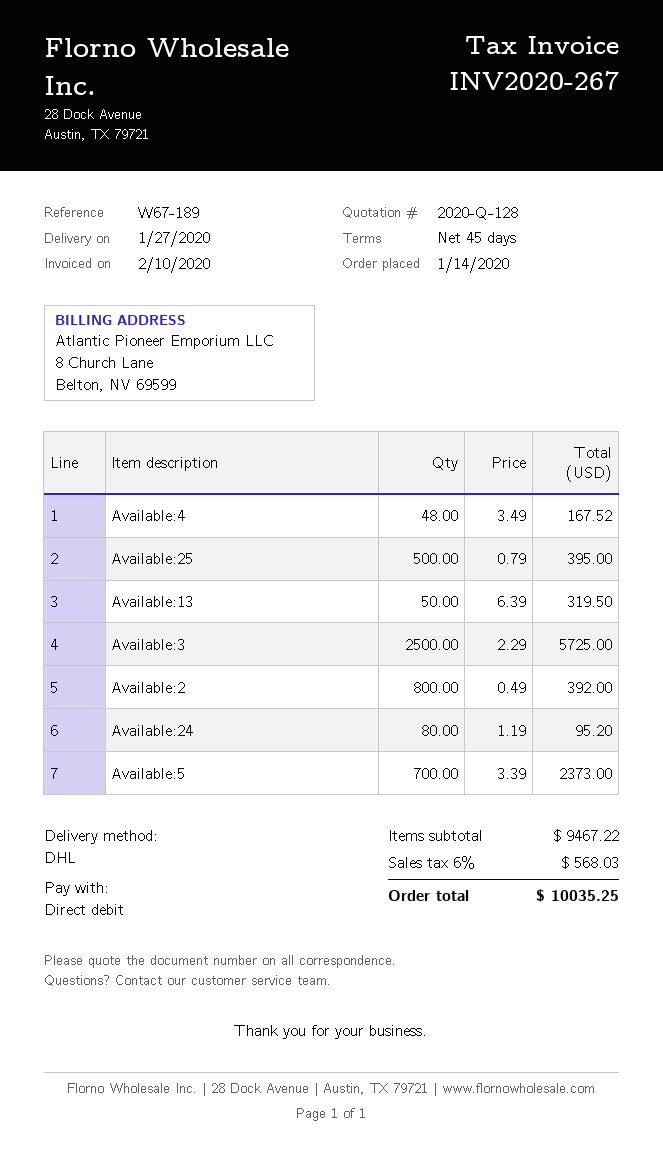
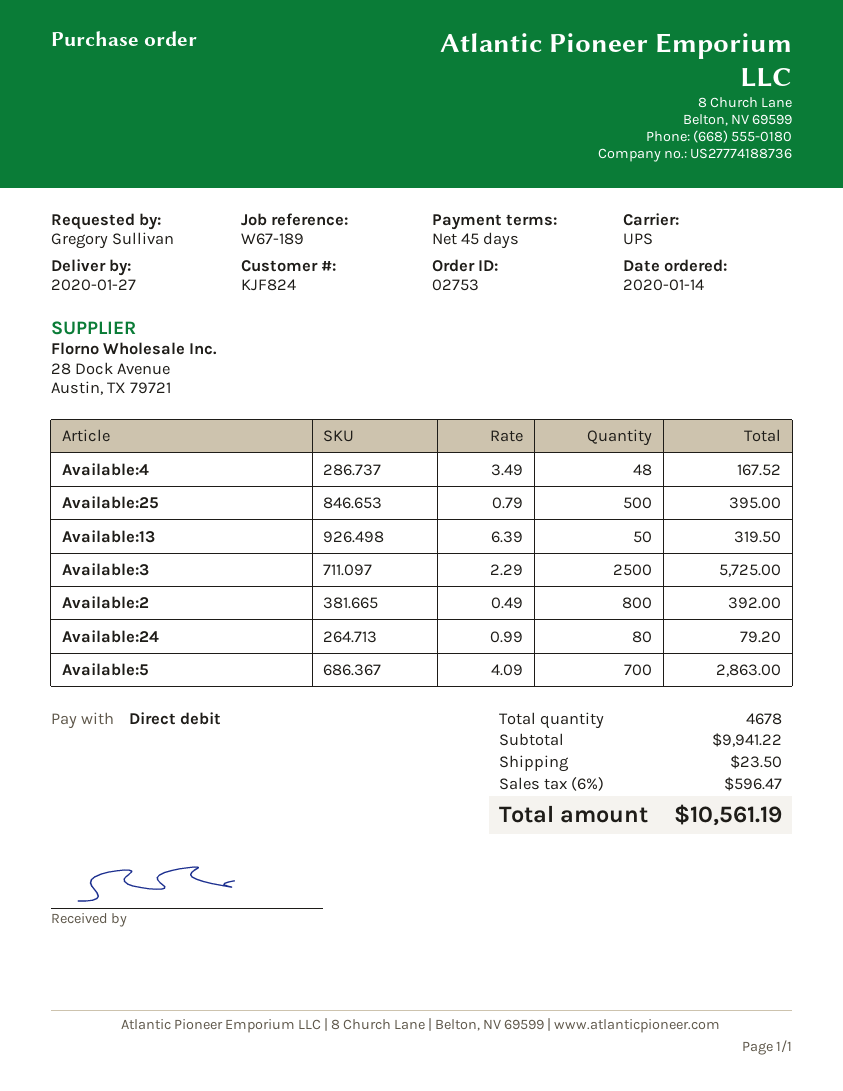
shipping method: DHL -> UPS
Available:24: 80 x 1.19 = 95.20 -> 80 x 0.99 = 79.20
Available:5: 700 x 3.39 = 2373.00 -> 700 x 4.09 = 2863.00
subtotal: 9467.22 -> 9941.22
shipping: none -> 23.50
tax: 6% = 568.03 -> 6% = 596.47
total: 10035.25 -> 10561.19

